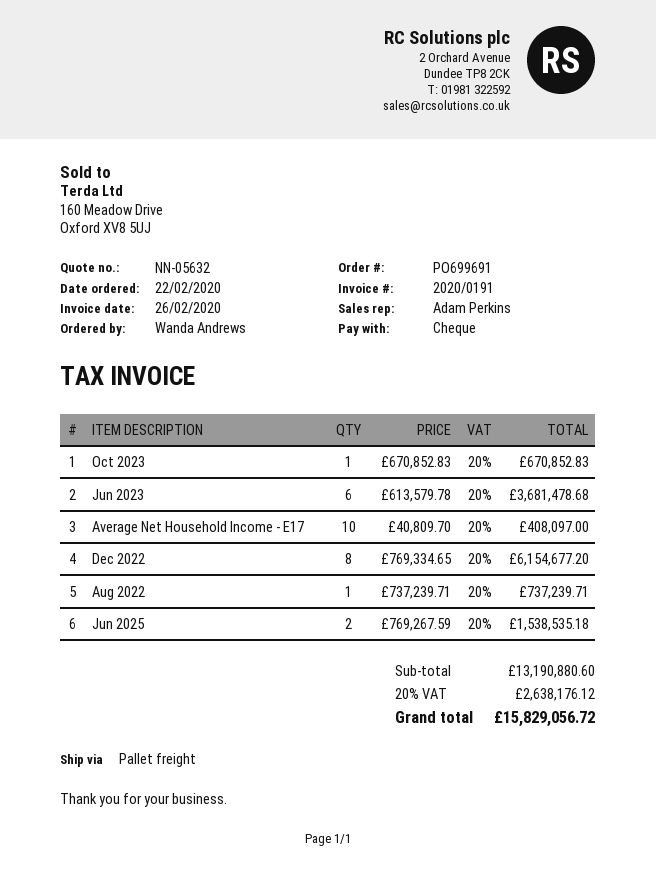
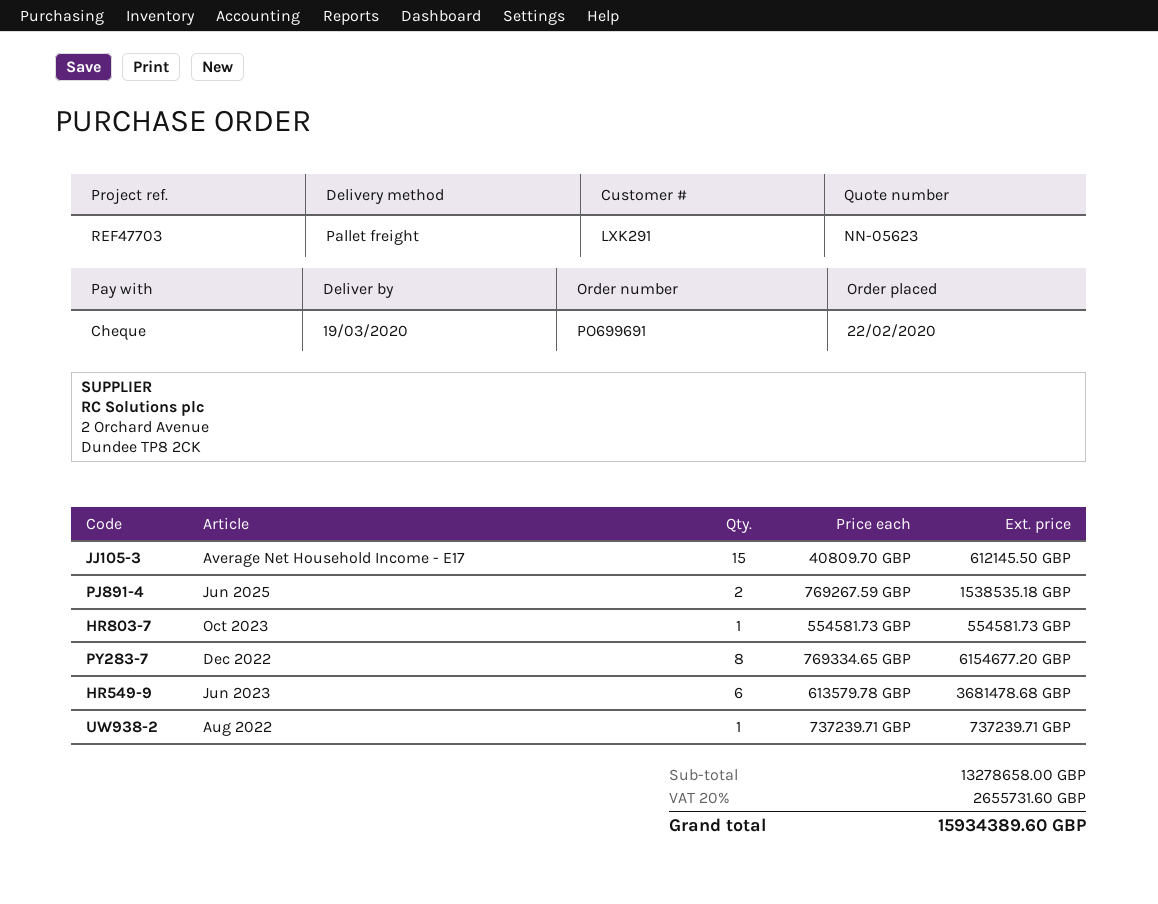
quote number: NN-05632 -> NN-05623
Oct 2023: 1 x 670852.83 = 670852.83 -> 1 x 554581.73 = 554581.73
Average Net Household Income - E17: 10 x 40809.70 = 408097.00 -> 15 x 40809.70 = 612145.50
subtotal: 13190880.60 -> 13278658.00
tax: 20% = 2638176.12 -> 20% = 2655731.60
total: 15829056.72 -> 15934389.60

